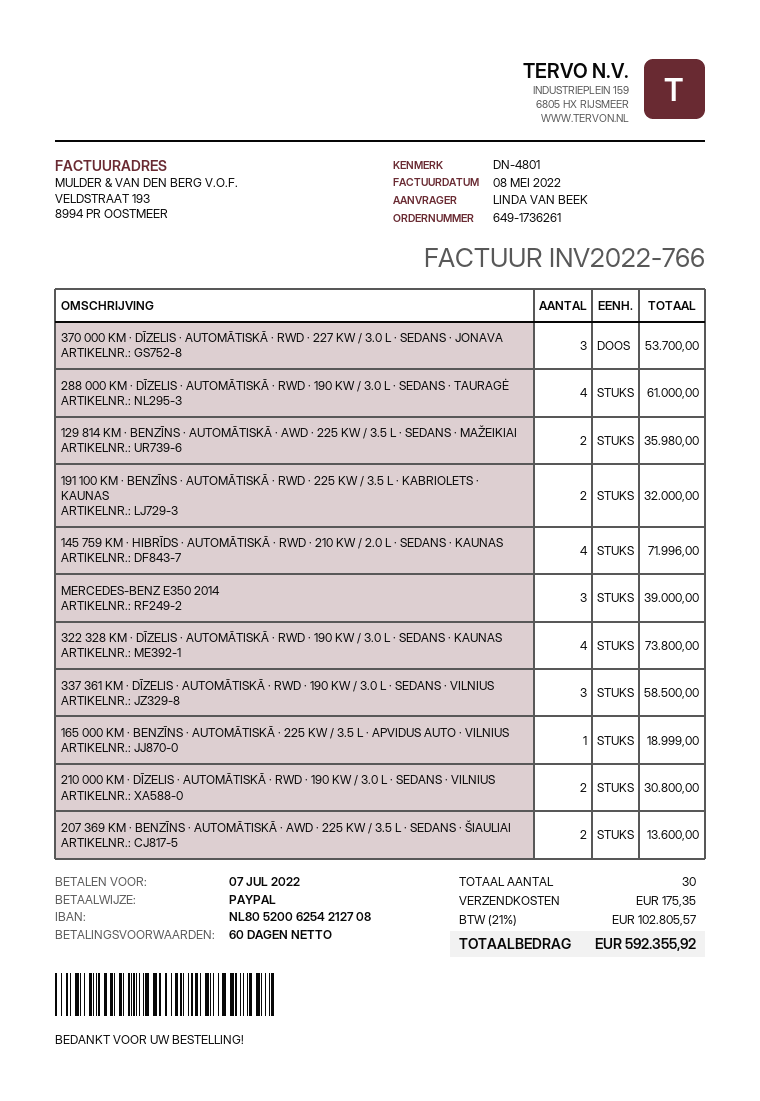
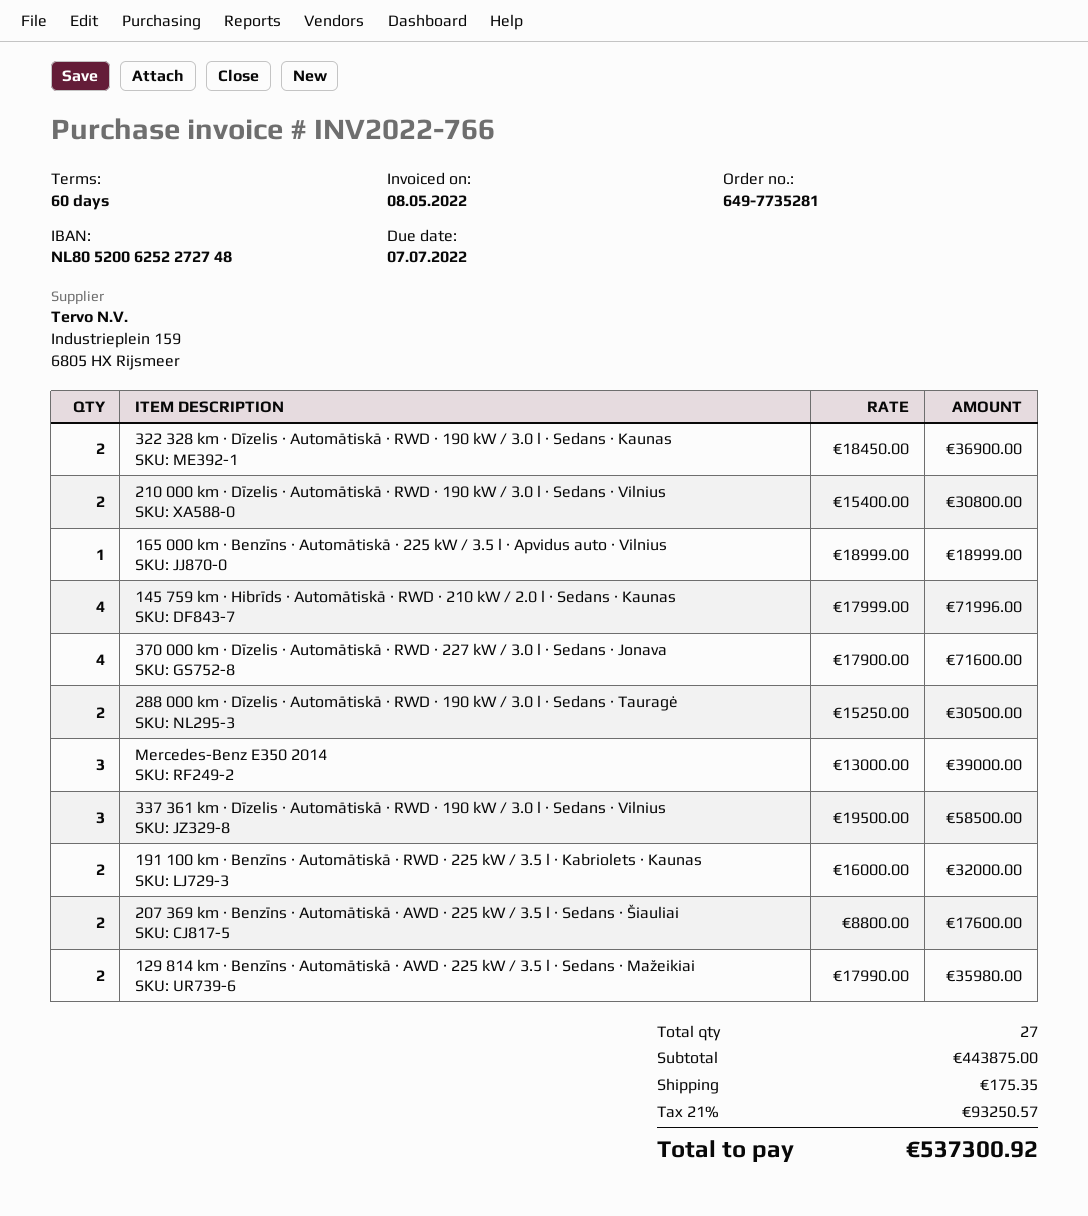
order number: 649-1736261 -> 649-7735281
bank account: NL8052006254212708 -> NL8052006252272748
370 000 KM · DĪZELIS · AUTOMĀTISKĀ · RWD · 227 KW / 3.0 L · SEDANS · JONAVA: 3 for 53700.00 -> 4 for 71600.00
288 000 KM · DĪZELIS · AUTOMĀTISKĀ · RWD · 190 KW / 3.0 L · SEDANS · TAURAGĖ: 4 for 61000.00 -> 2 for 30500.00
322 328 KM · DĪZELIS · AUTOMĀTISKĀ · RWD · 190 KW / 3.0 L · SEDANS · KAUNAS: 4 for 73800.00 -> 2 for 36900.00
207 369 KM · BENZĪNS · AUTOMĀTISKĀ · AWD · 225 KW / 3.5 L · SEDANS · ŠIAULIAI: 2 for 13600.00 -> 2 for 17600.00
total quantity: 30 -> 27
tax: 21% = 102805.57 -> 21% = 93250.57
total: 592355.92 -> 537300.92

